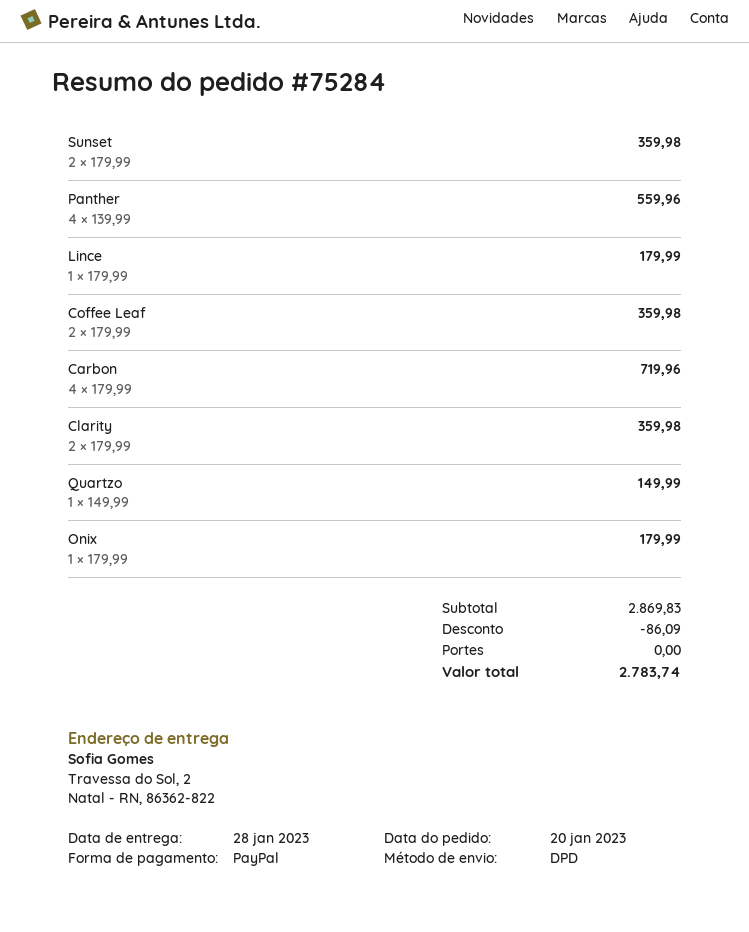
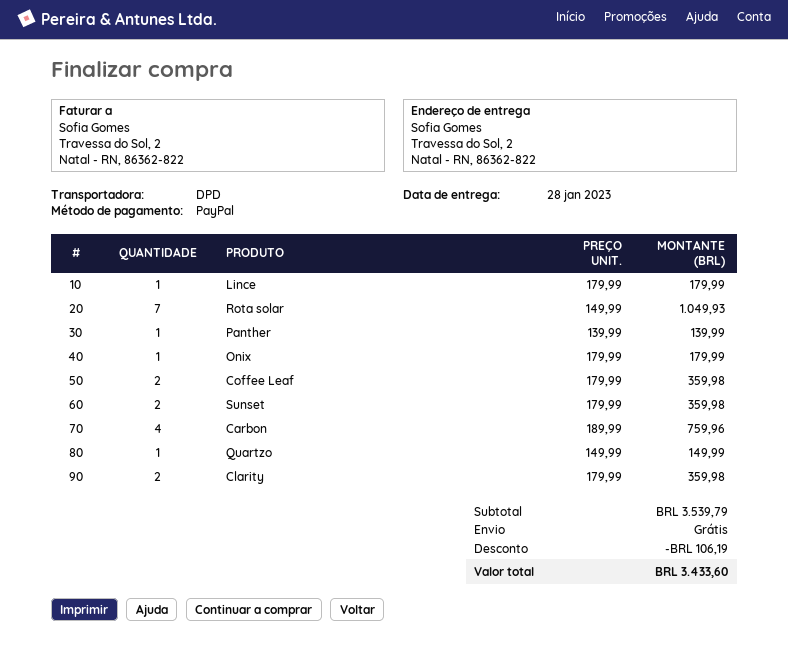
Panther: 4 x 139.99 = 559.96 -> 1 x 139.99 = 139.99
Carbon: 4 x 179.99 = 719.96 -> 4 x 189.99 = 759.96
Rota solar: none -> 7 x 149.99 = 1049.93
subtotal: 2869.83 -> 3539.79
discount: 86.09 -> 106.19
total: 2783.74 -> 3433.60

